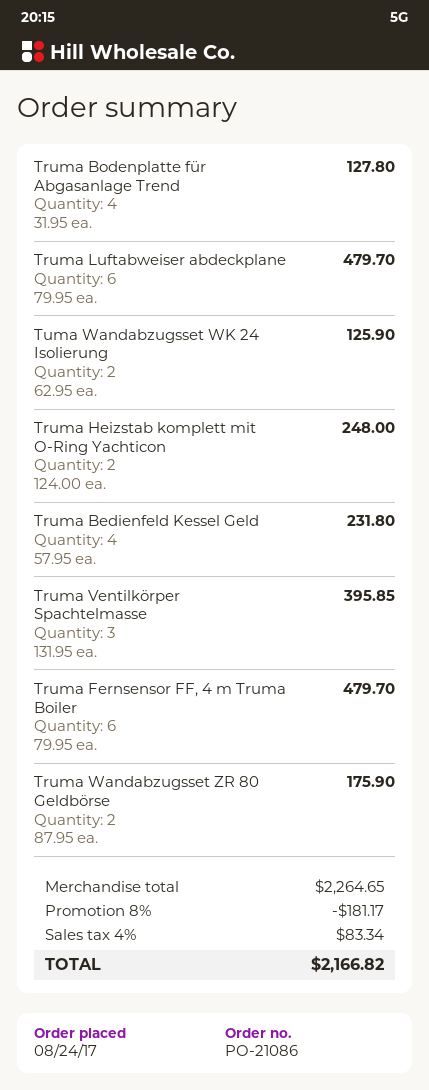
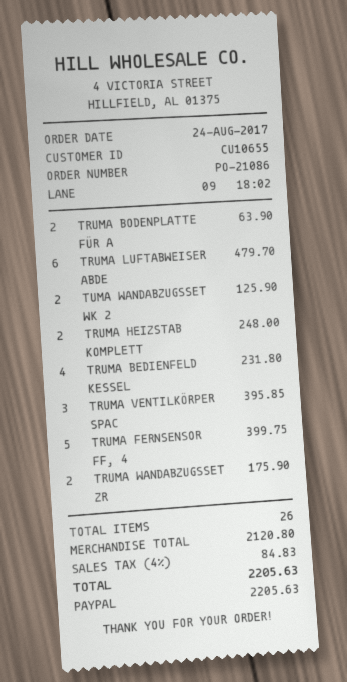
Truma Bodenplatte für Abgasanlage Trend: 4 for 127.80 -> 2 for 63.90
Truma Fernsensor FF, 4 m Truma Boiler: 6 for 479.70 -> 5 for 399.75
subtotal: 2264.65 -> 2120.80
discount: 8% = 181.17 -> none
tax: 4% = 83.34 -> 4% = 84.83
total: 2166.82 -> 2205.63

